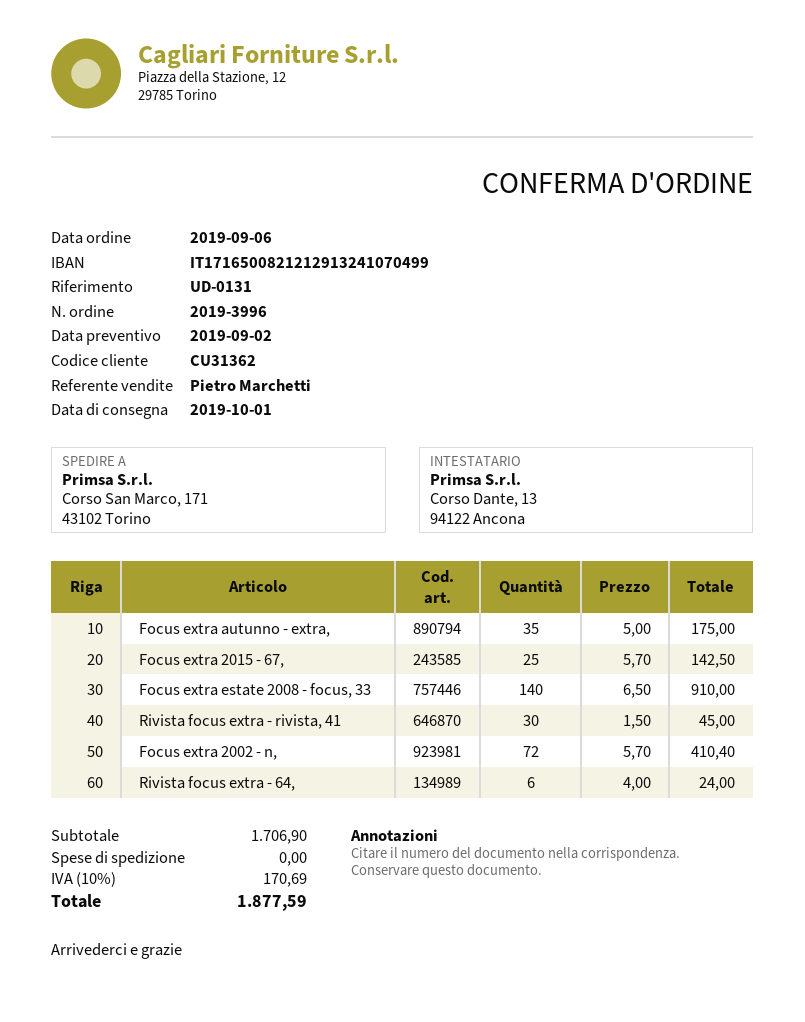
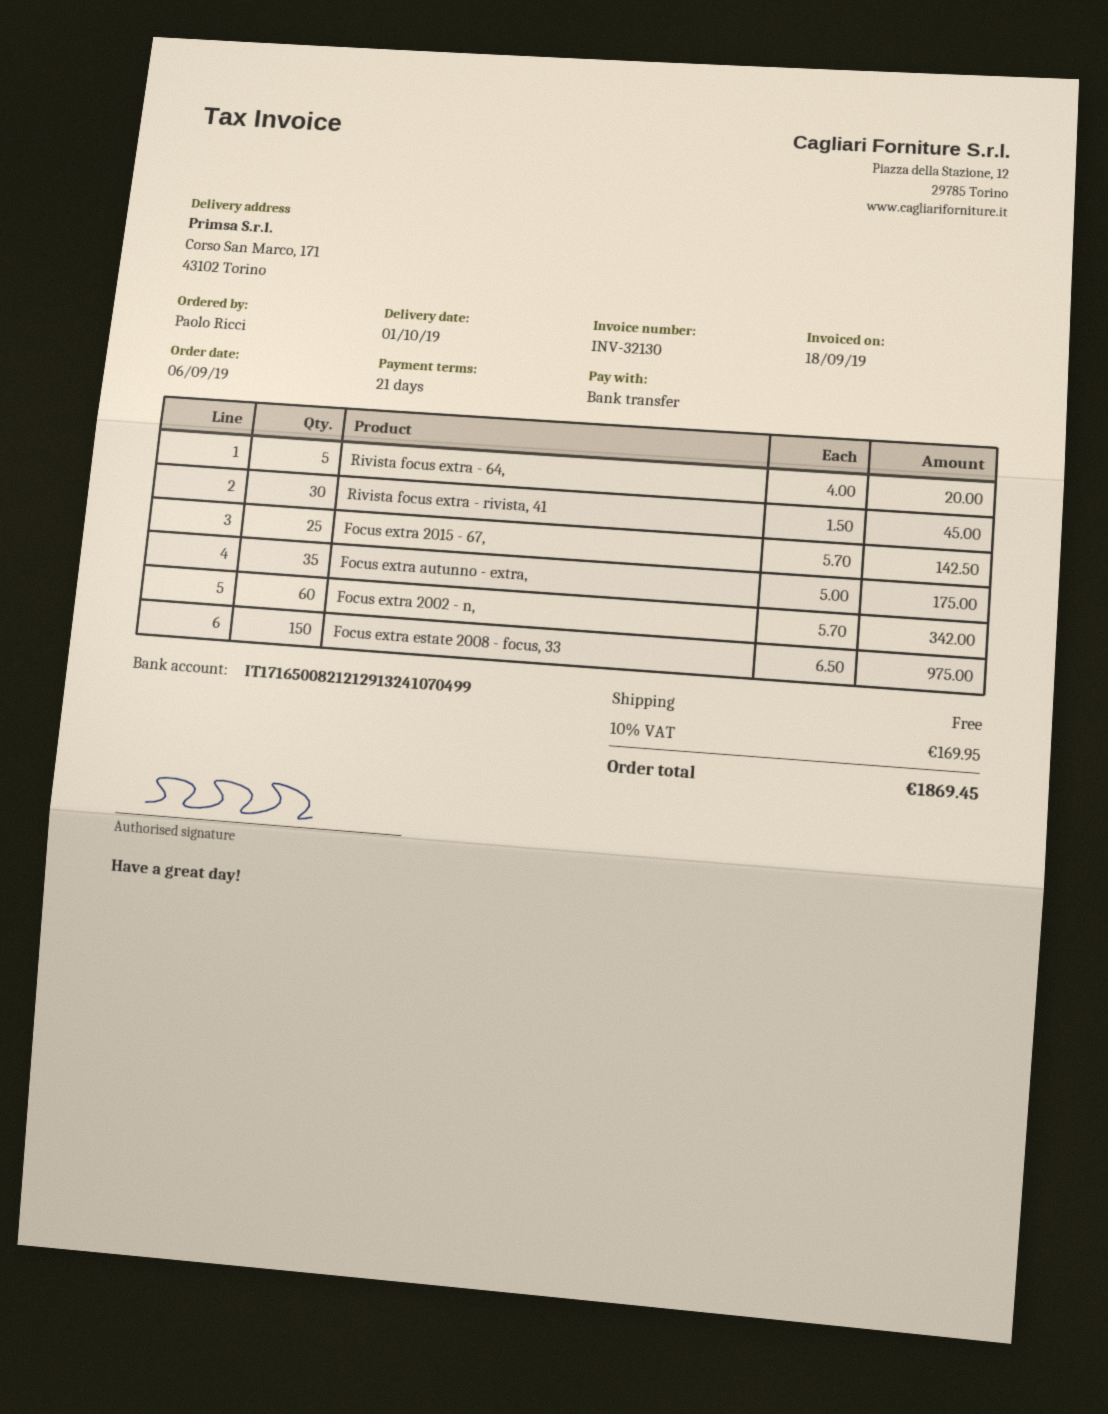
Focus extra estate 2008 - focus, 33: 140 x 6.50 = 910.00 -> 150 x 6.50 = 975.00
Focus extra 2002 - n,: 72 x 5.70 = 410.40 -> 60 x 5.70 = 342.00
Rivista focus extra - 64,: 6 x 4.00 = 24.00 -> 5 x 4.00 = 20.00
tax: 10% = 170.69 -> 10% = 169.95
total: 1877.59 -> 1869.45

